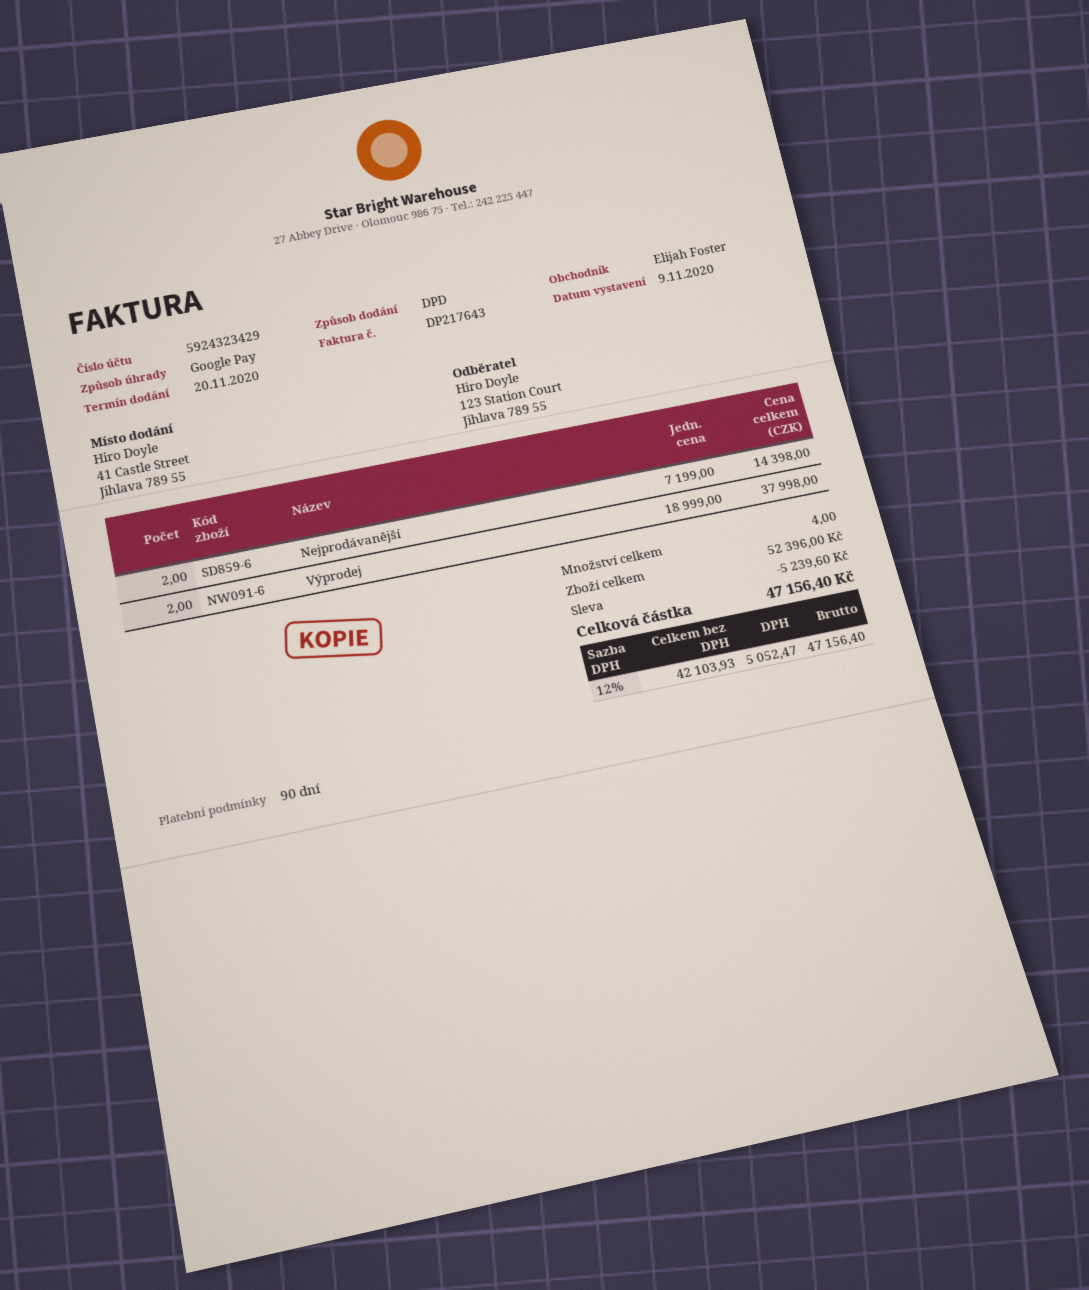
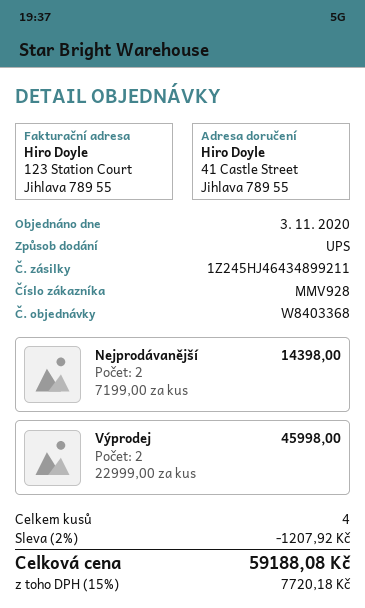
shipping method: DPD -> UPS
Výprodej: 2 x 18999.00 = 37998.00 -> 2 x 22999.00 = 45998.00
discount: 5239.60 -> 1207.92
tax: 12% = 5052.47 -> 15% = 7720.18
total: 47156.40 -> 59188.08

